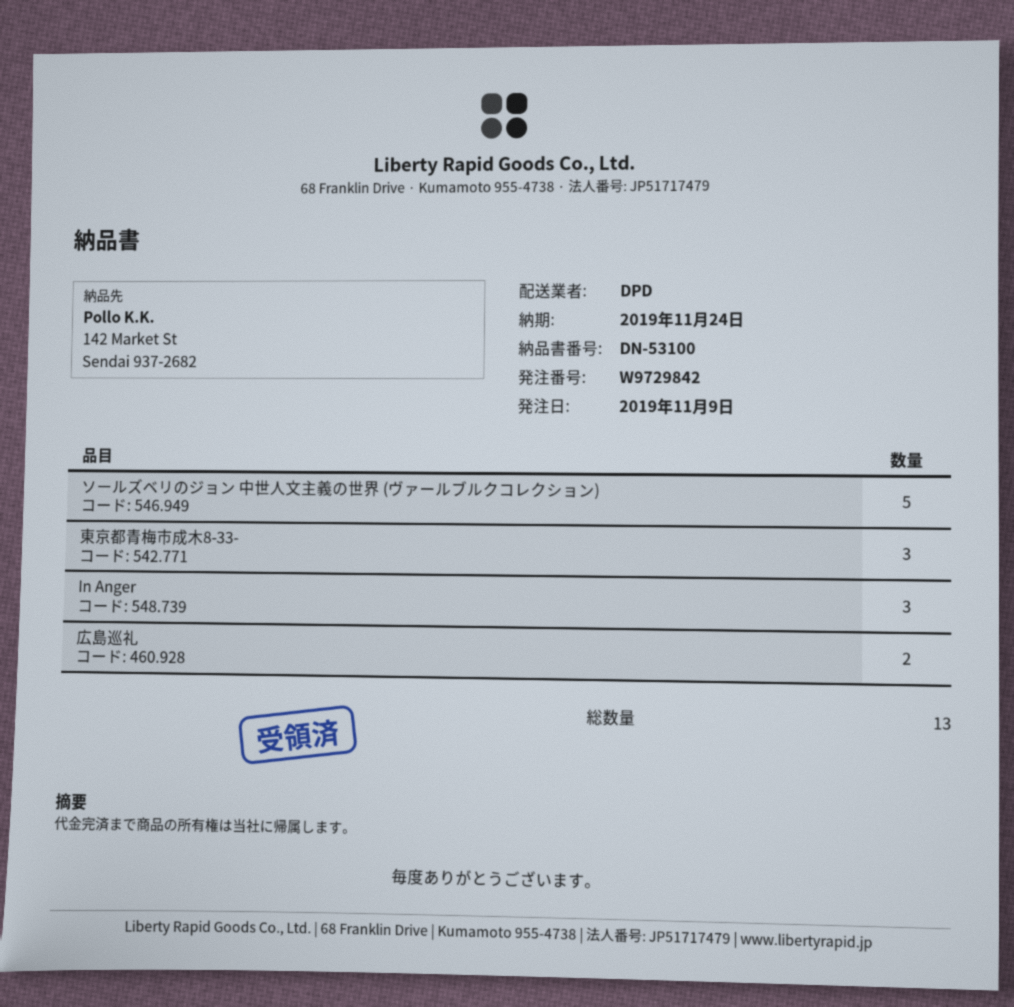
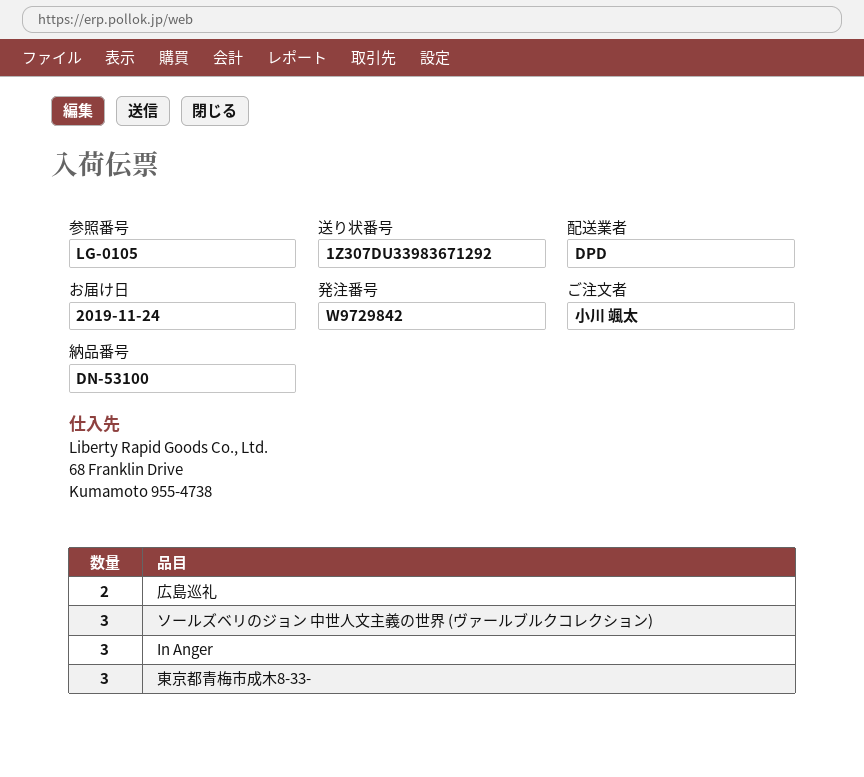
ソールズベリのジョン 中世人文主義の世界 (ヴァールブルクコレクション): 5 -> 3

